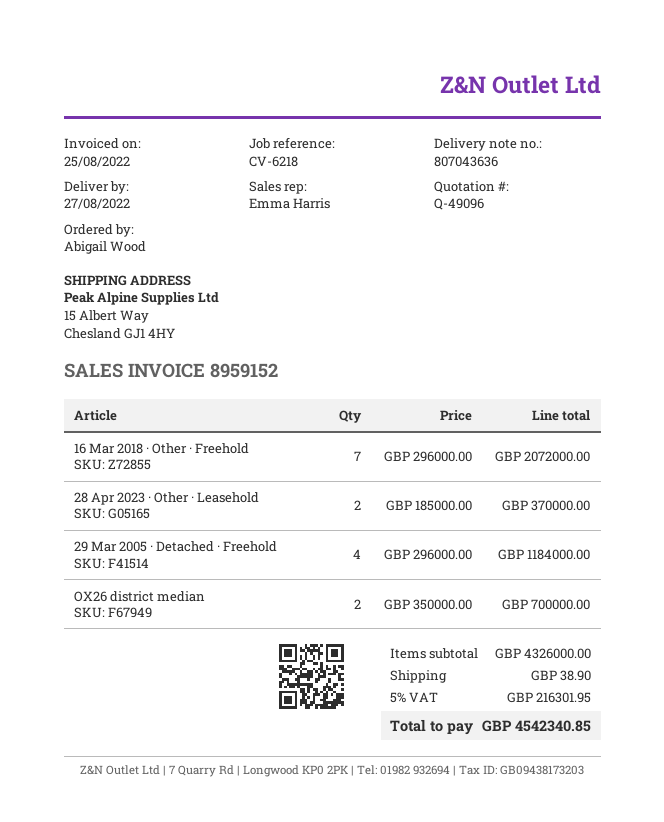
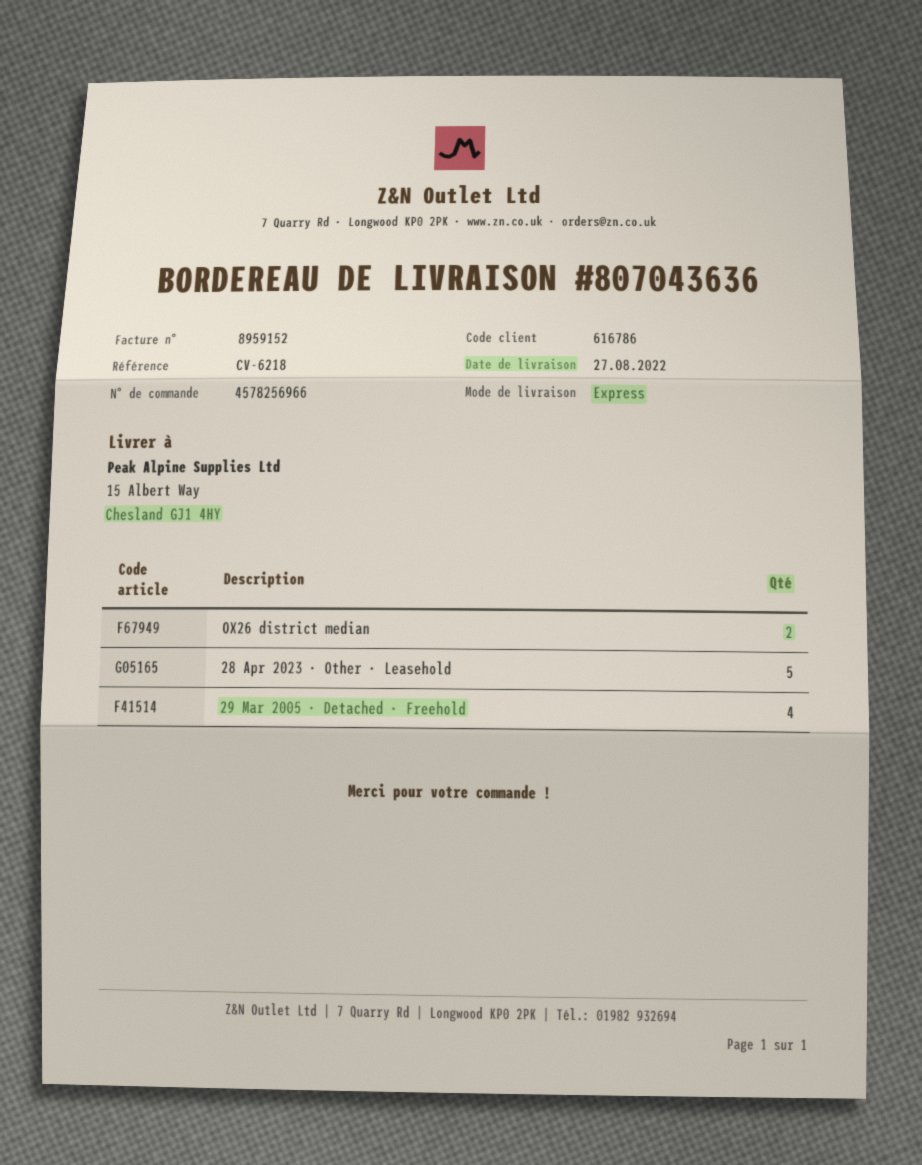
16 Mar 2018 · Other · Freehold: 7 -> none
28 Apr 2023 · Other · Leasehold: 2 -> 5

